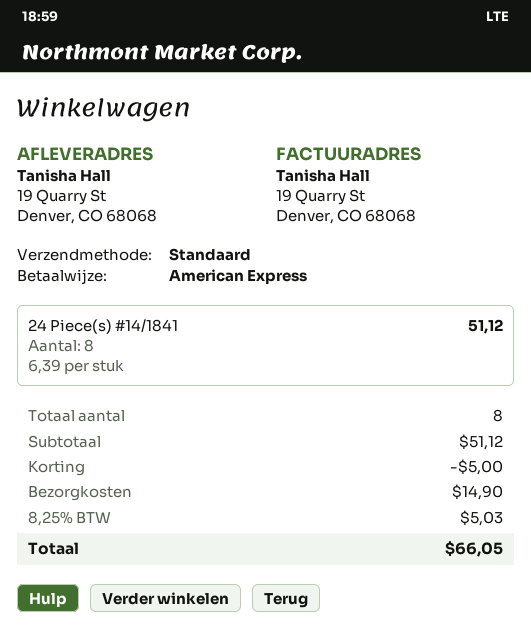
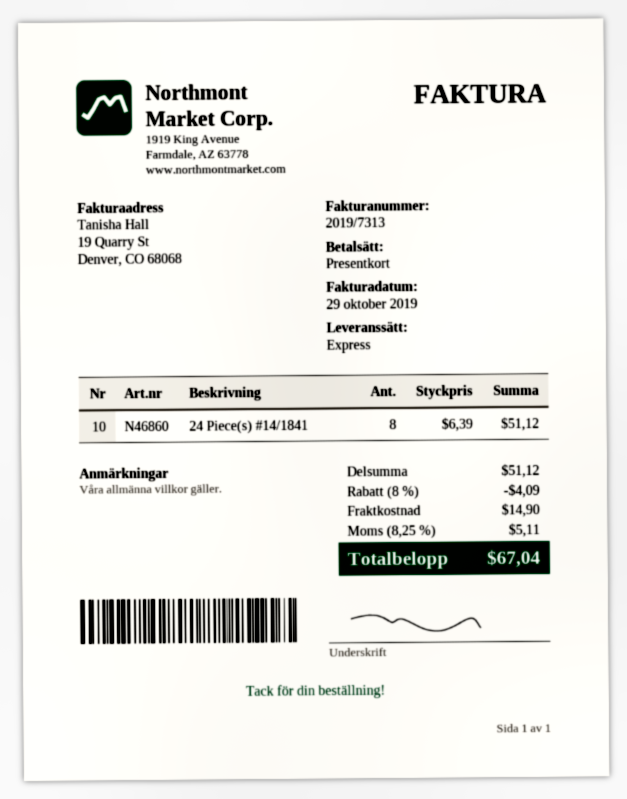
payment method: American Express -> gift card
shipping method: standard -> express
discount: 5.00 -> 4.09
tax: 8.25% = 5.03 -> 8.25% = 5.11
total: 66.05 -> 67.04

